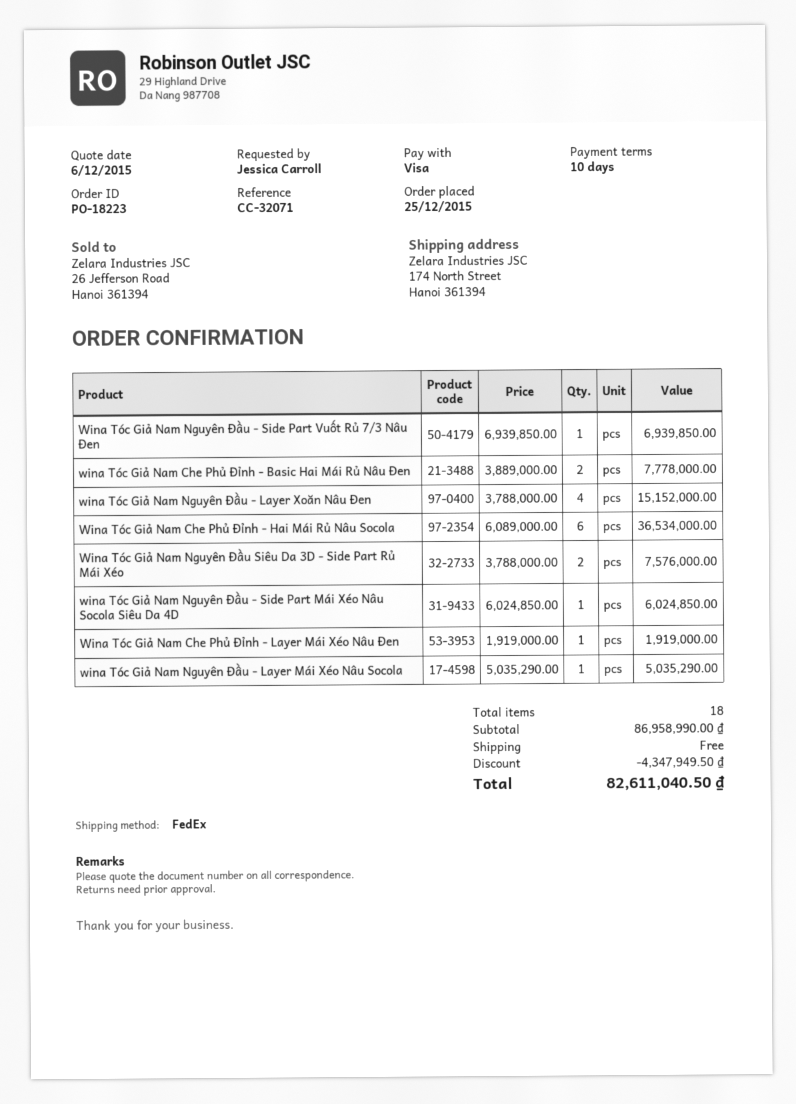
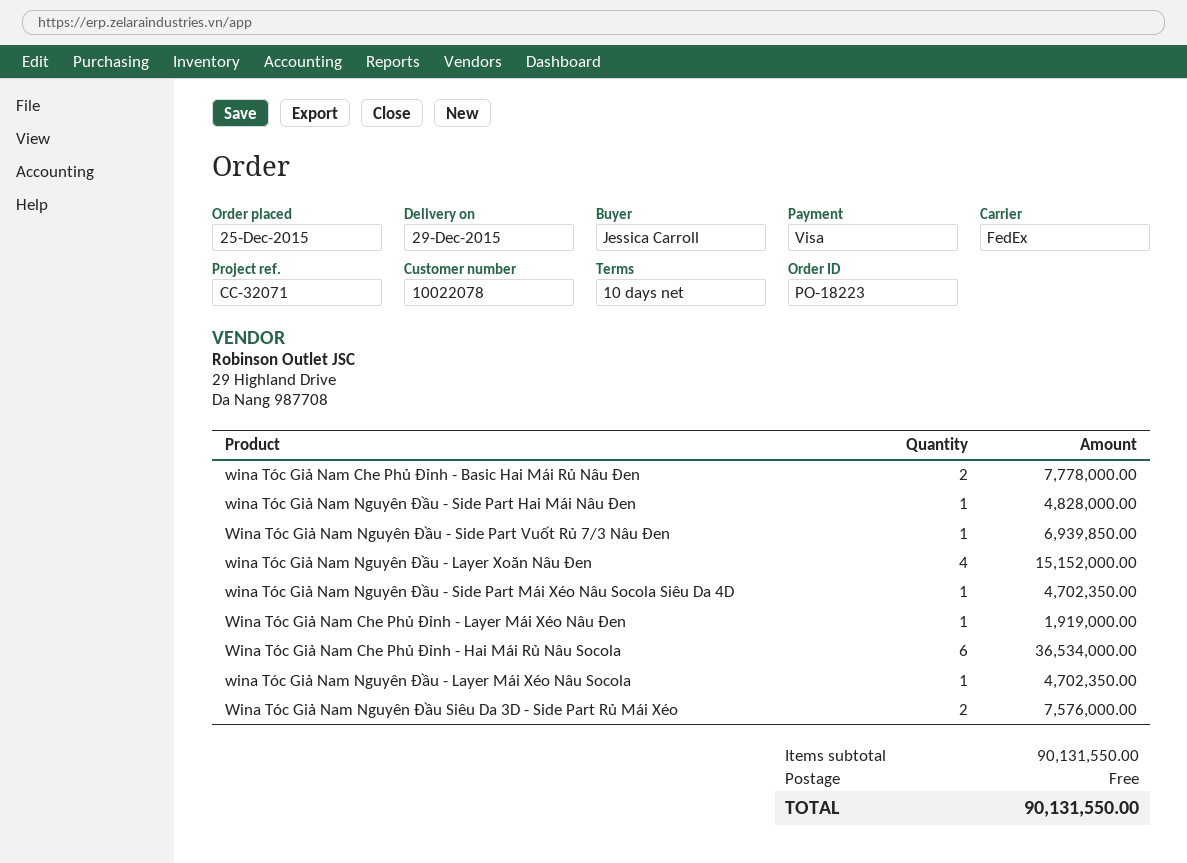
wina Tóc Giả Nam Nguyên Đầu - Side Part Mái Xéo Nâu Socola Siêu Da 4D: 1 for 6024850.00 -> 1 for 4702350.00
wina Tóc Giả Nam Nguyên Đầu - Layer Mái Xéo Nâu Socola: 1 for 5035290.00 -> 1 for 4702350.00
wina Tóc Giả Nam Nguyên Đầu - Side Part Hai Mái Nâu Đen: none -> 1 for 4828000.00
subtotal: 86958990.00 -> 90131550.00
discount: 4347949.50 -> none
total: 82611040.50 -> 90131550.00

